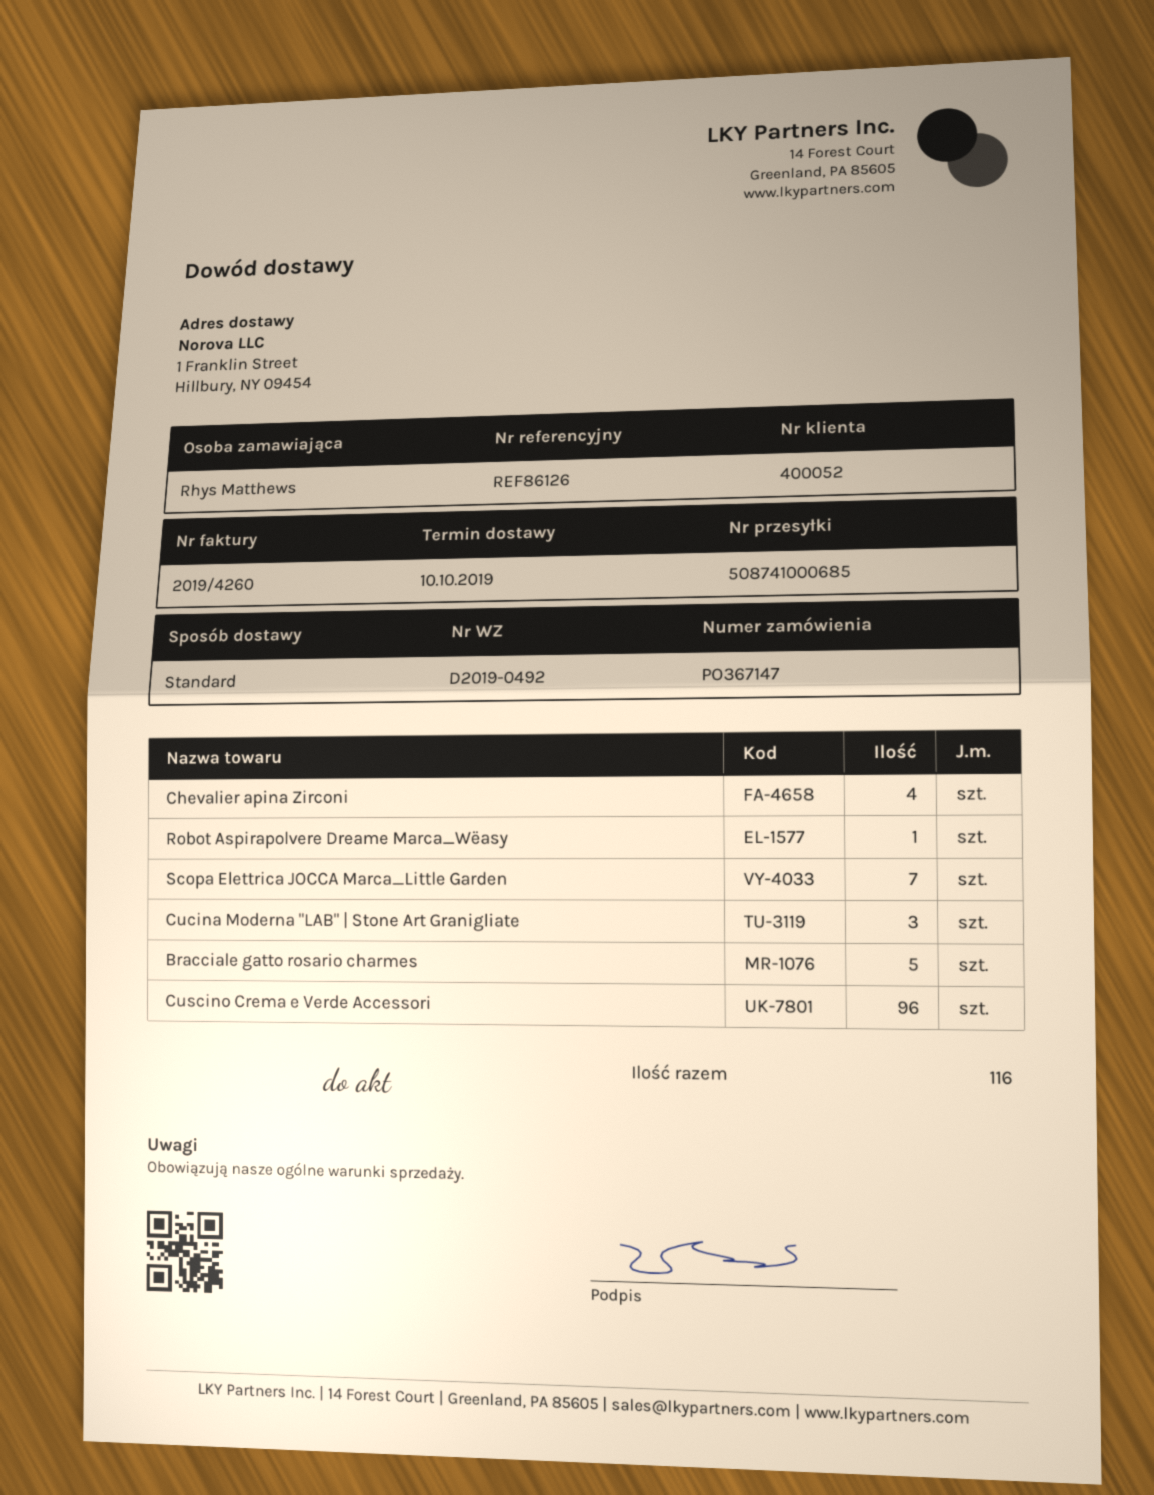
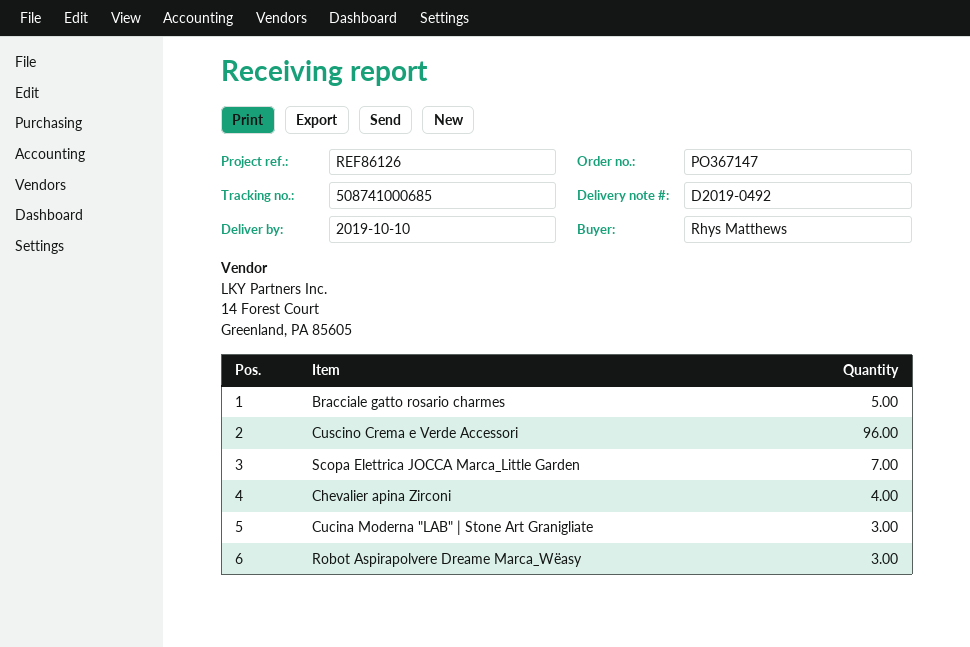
Robot Aspirapolvere Dreame Marca_Wëasy: 1 -> 3

